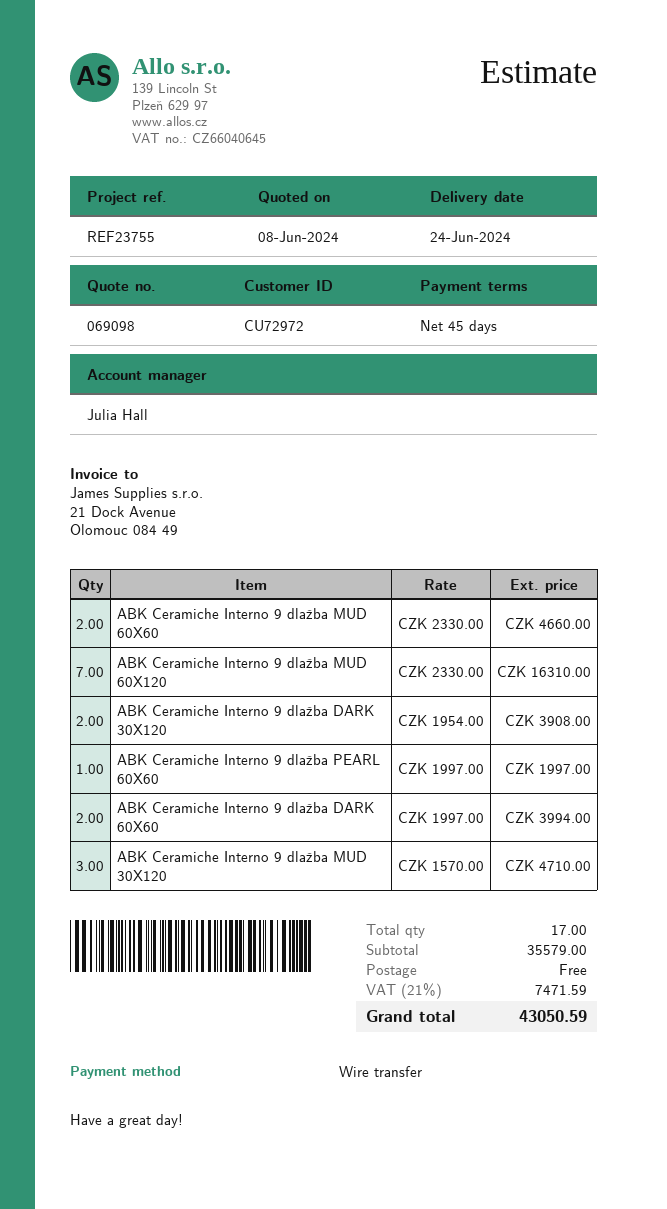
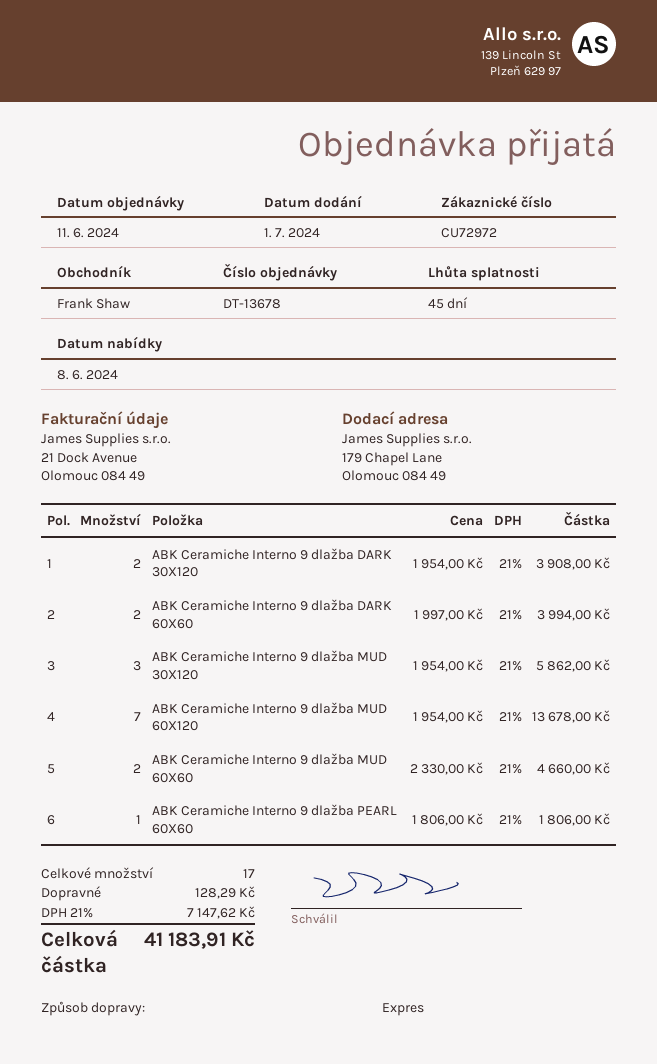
delivery date: 2024-06-24 -> 2024-07-01
sales rep: Julia Hall -> Frank Shaw
ABK Ceramiche Interno 9 dlažba MUD 60X120: 7 x 2330.00 = 16310.00 -> 7 x 1954.00 = 13678.00
ABK Ceramiche Interno 9 dlažba PEARL 60X60: 1 x 1997.00 = 1997.00 -> 1 x 1806.00 = 1806.00
ABK Ceramiche Interno 9 dlažba MUD 30X120: 3 x 1570.00 = 4710.00 -> 3 x 1954.00 = 5862.00
shipping: 0.00 -> 128.29
tax: 21% = 7471.59 -> 21% = 7147.62
total: 43050.59 -> 41183.91

